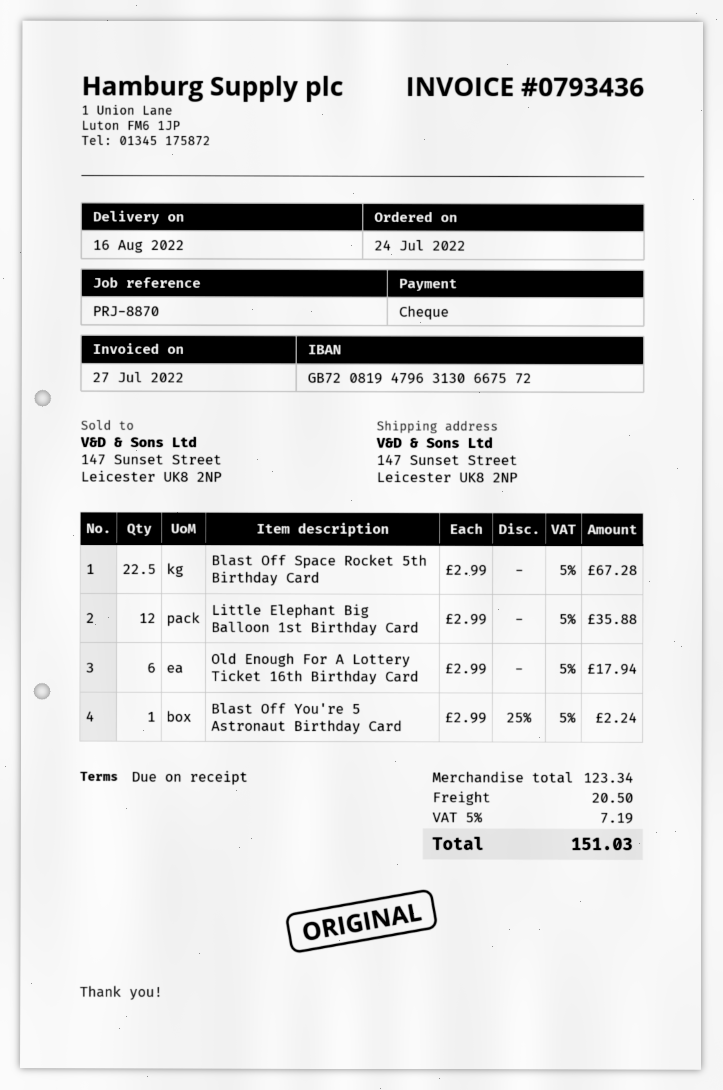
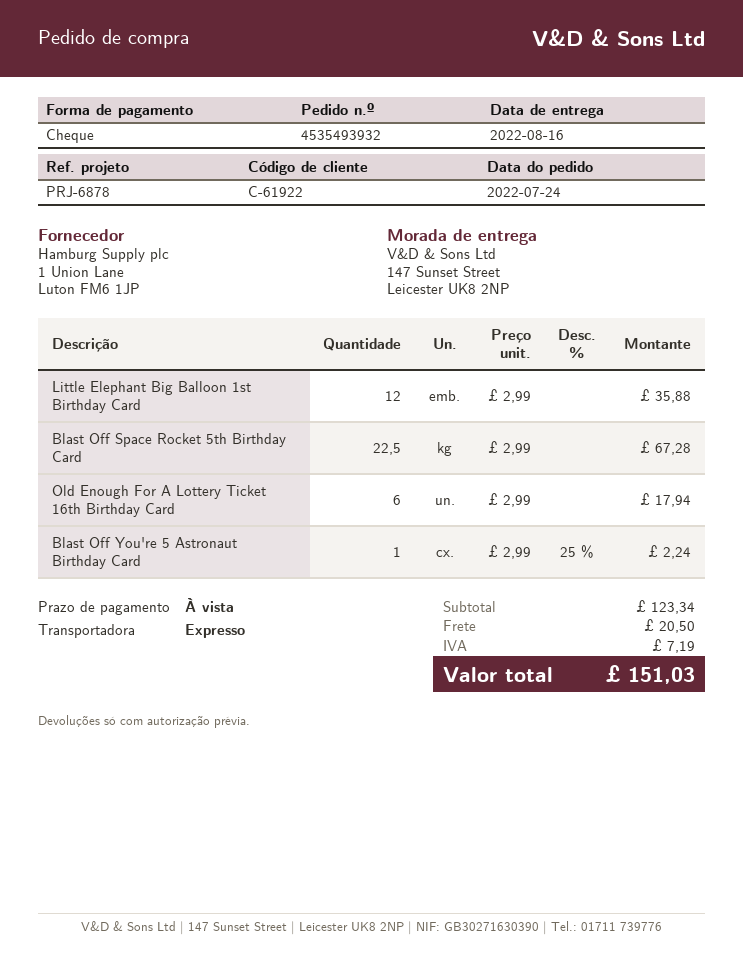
reference: PRJ-8870 -> PRJ-6878

